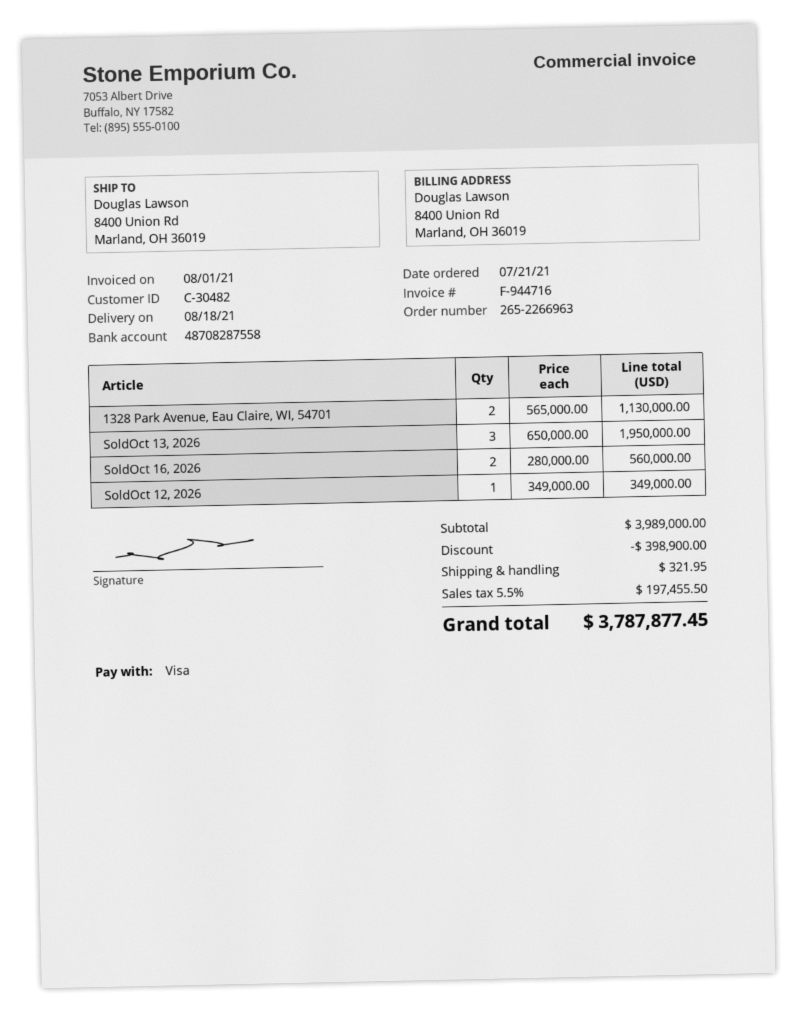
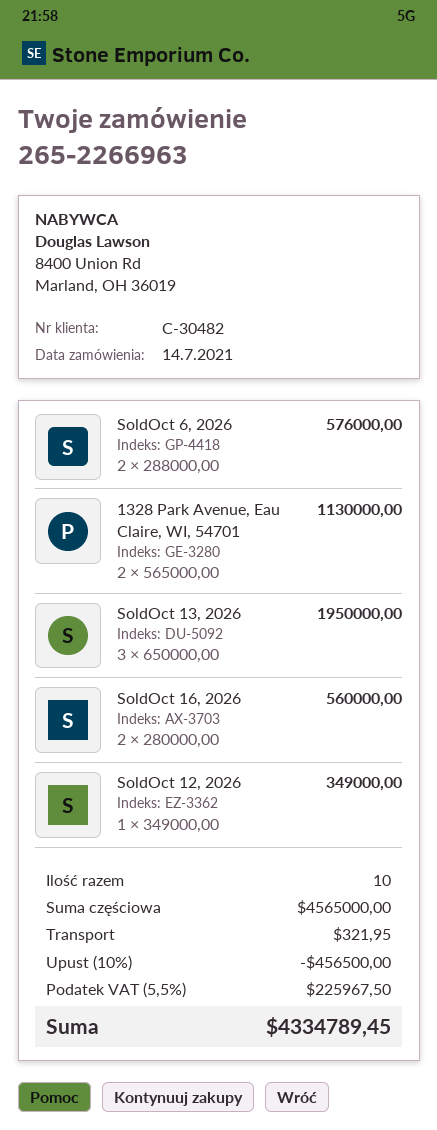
order date: 2021-07-21 -> 2021-07-14
SoldOct 6, 2026: none -> 2 x 288000.00 = 576000.00
subtotal: 3989000.00 -> 4565000.00
discount: 398900.00 -> 456500.00
tax: 5.5% = 197455.50 -> 5.5% = 225967.50
total: 3787877.45 -> 4334789.45

